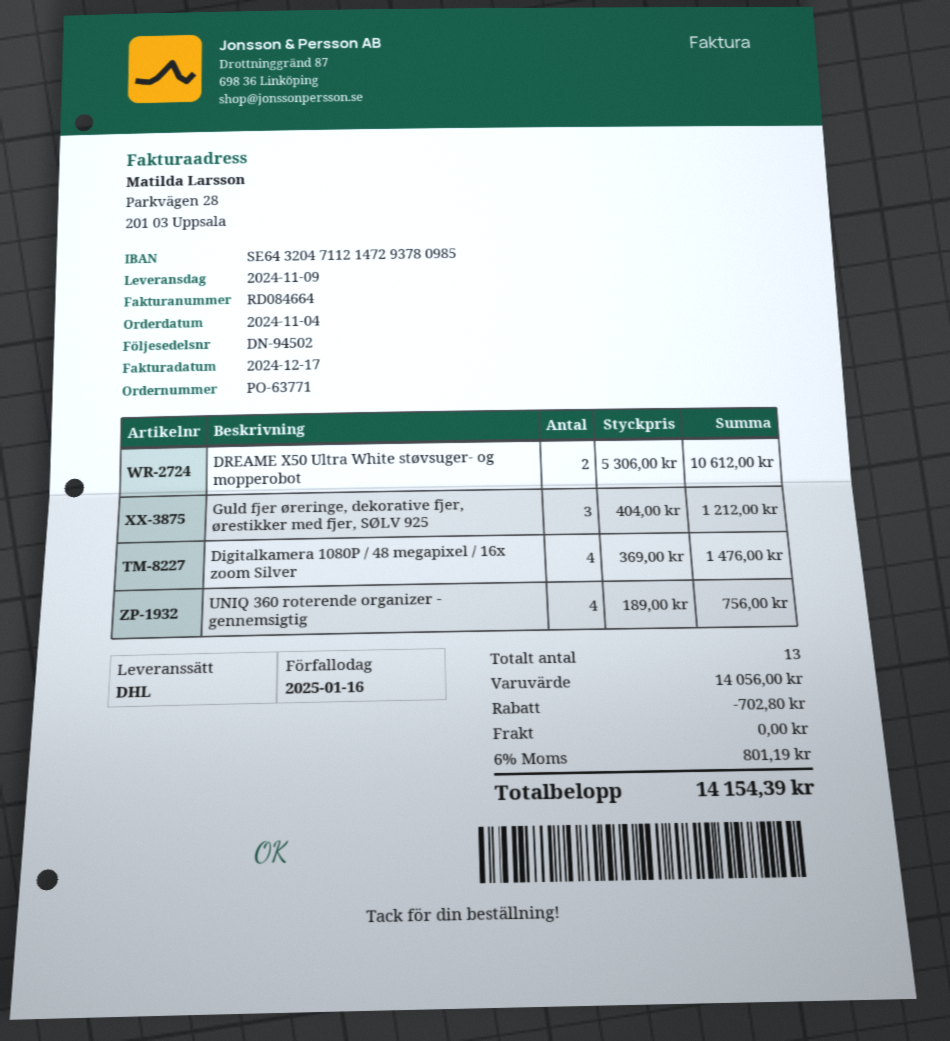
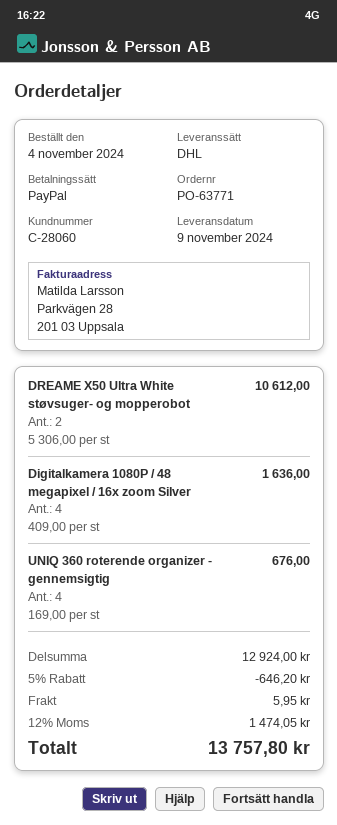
Guld fjer øreringe, dekorative fjer, ørestikker med fjer, SØLV 925: 3 x 404.00 = 1212.00 -> none
Digitalkamera 1080P / 48 megapixel / 16x zoom Silver: 4 x 369.00 = 1476.00 -> 4 x 409.00 = 1636.00
UNIQ 360 roterende organizer - gennemsigtig: 4 x 189.00 = 756.00 -> 4 x 169.00 = 676.00
subtotal: 14056.00 -> 12924.00
discount: 702.80 -> 646.20
shipping: 0.00 -> 5.95
tax: 6% = 801.19 -> 12% = 1474.05
total: 14154.39 -> 13757.80

